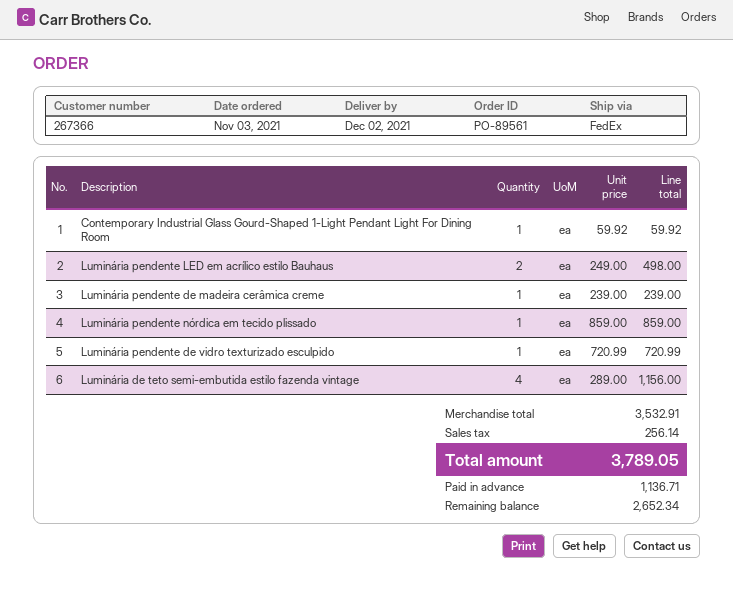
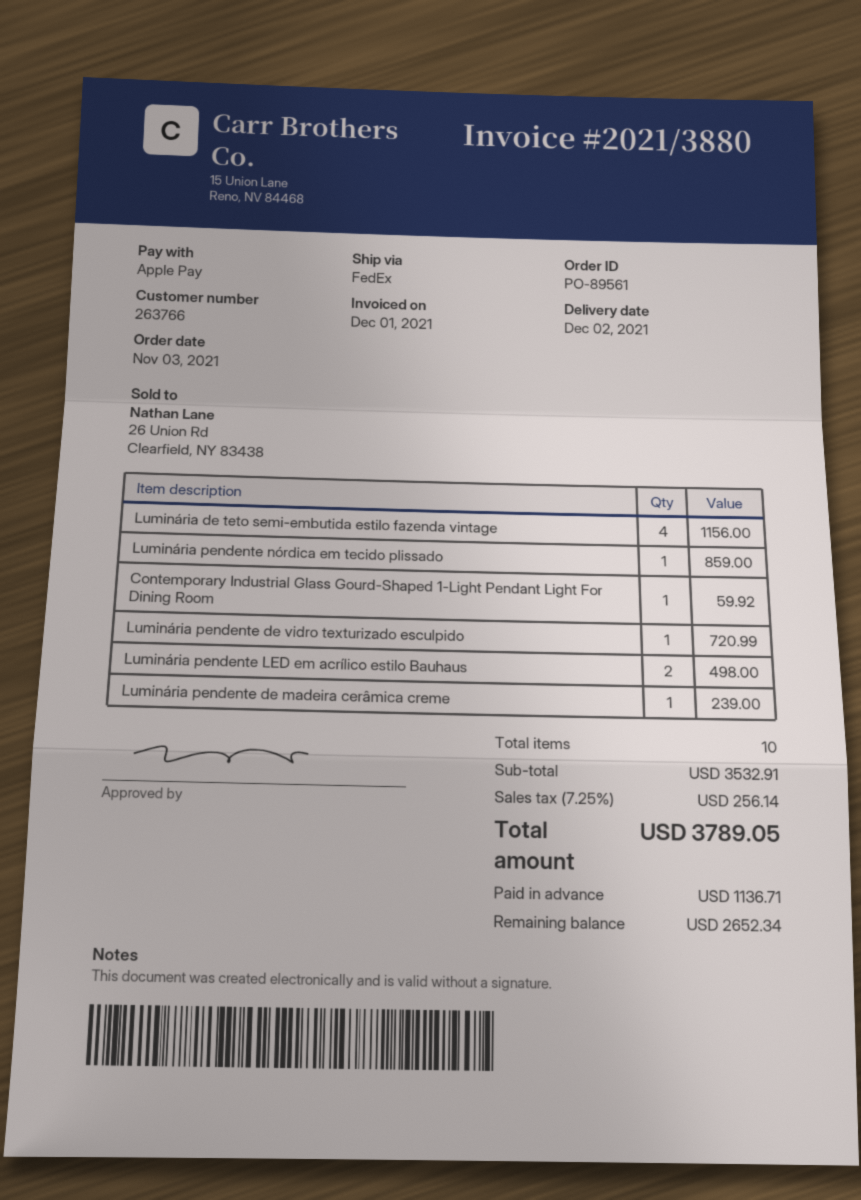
customer number: 267366 -> 263766

